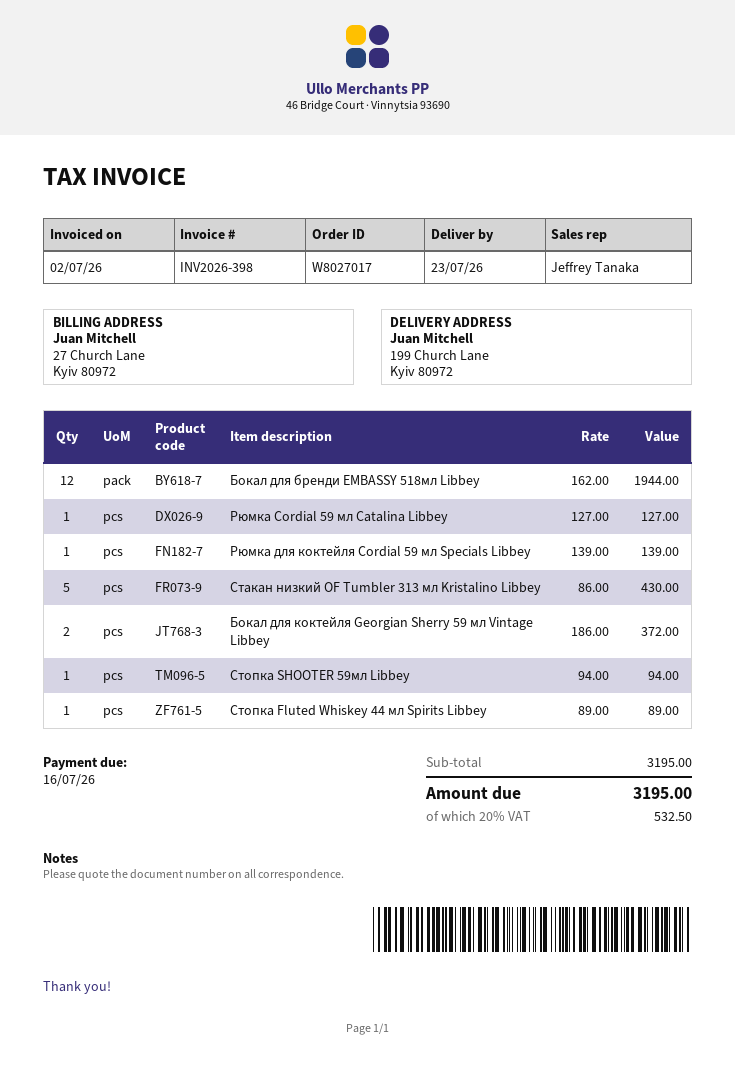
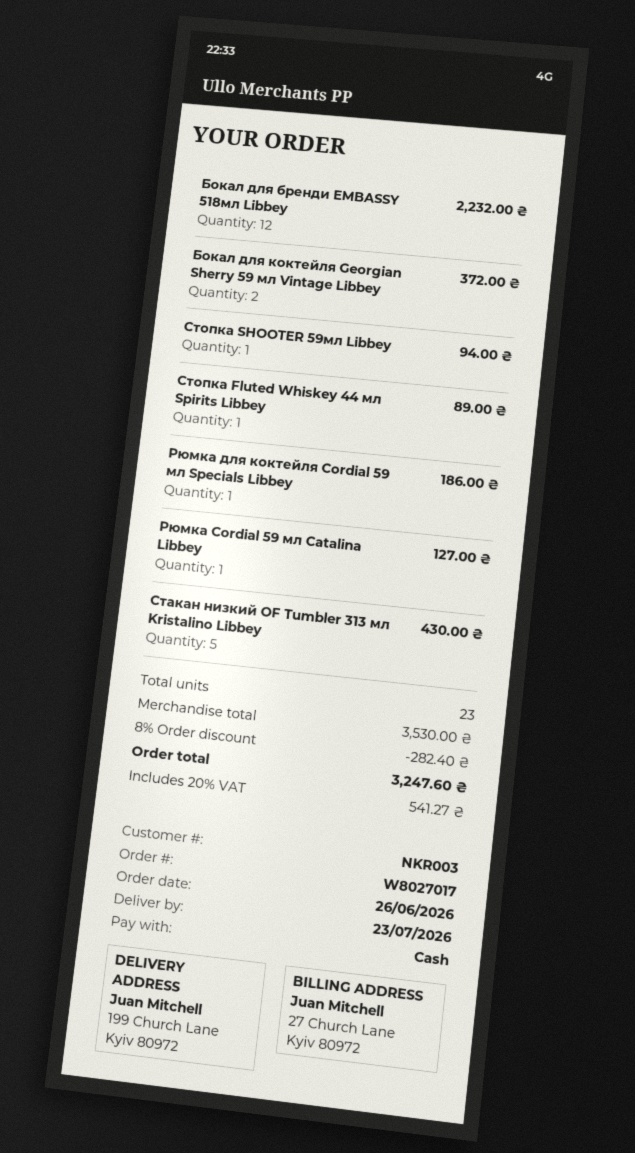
Бокал для бренди EMBASSY 518мл Libbey: 12 for 1944.00 -> 12 for 2232.00
Рюмка для коктейля Cordial 59 мл Specials Libbey: 1 for 139.00 -> 1 for 186.00
subtotal: 3195.00 -> 3530.00
discount: none -> 8% = 282.40
tax: 20% = 532.50 -> 20% = 541.27
total: 3195.00 -> 3247.60

